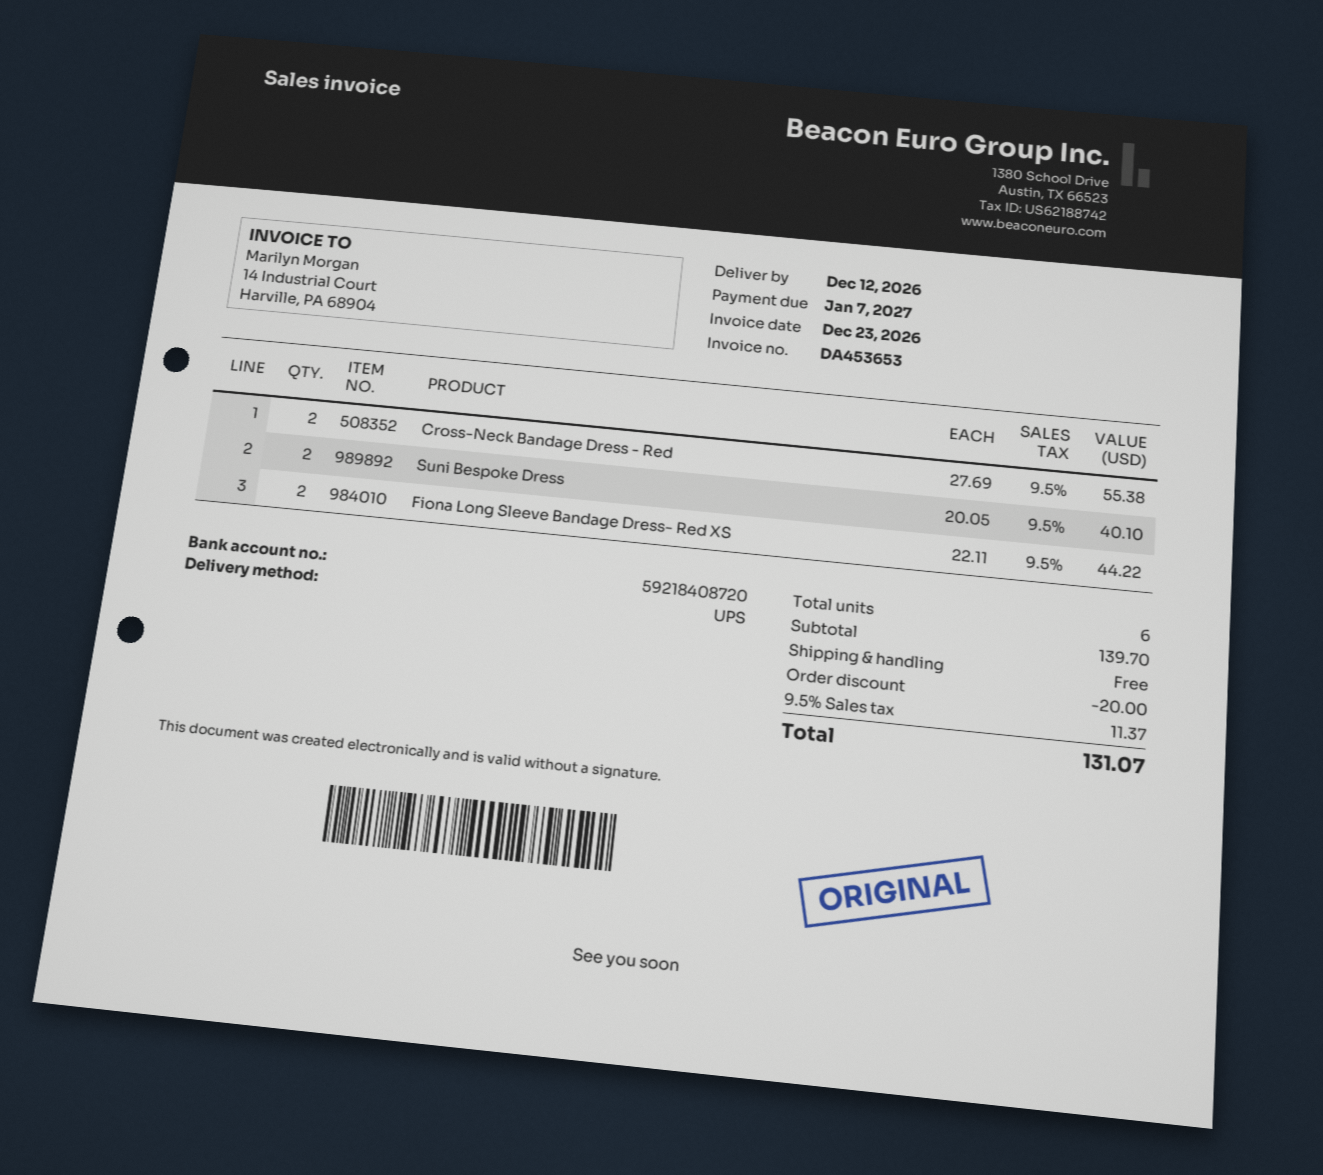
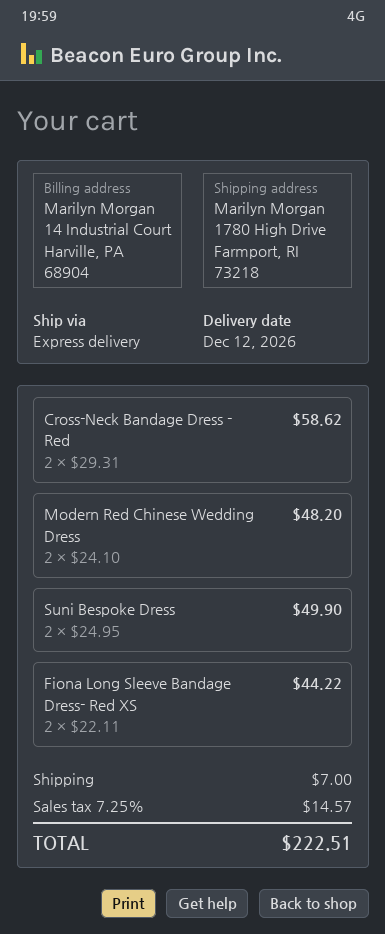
shipping method: UPS -> express
Cross-Neck Bandage Dress - Red: 2 x 27.69 = 55.38 -> 2 x 29.31 = 58.62
Suni Bespoke Dress: 2 x 20.05 = 40.10 -> 2 x 24.95 = 49.90
Modern Red Chinese Wedding Dress: none -> 2 x 24.10 = 48.20
discount: 20.00 -> none
shipping: 0.00 -> 7.00
tax: 9.5% = 11.37 -> 7.25% = 14.57
total: 131.07 -> 222.51

